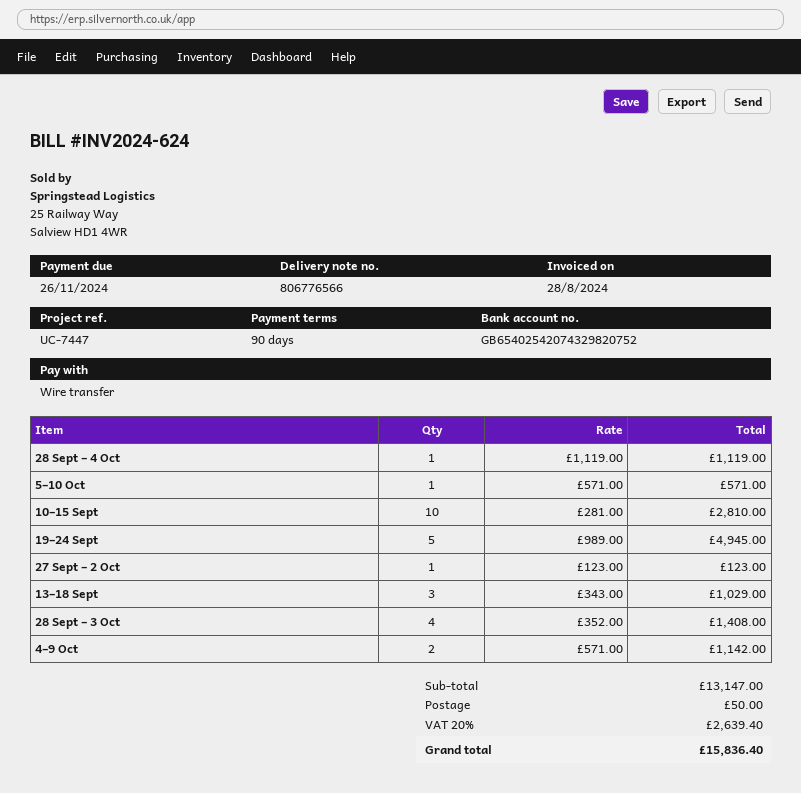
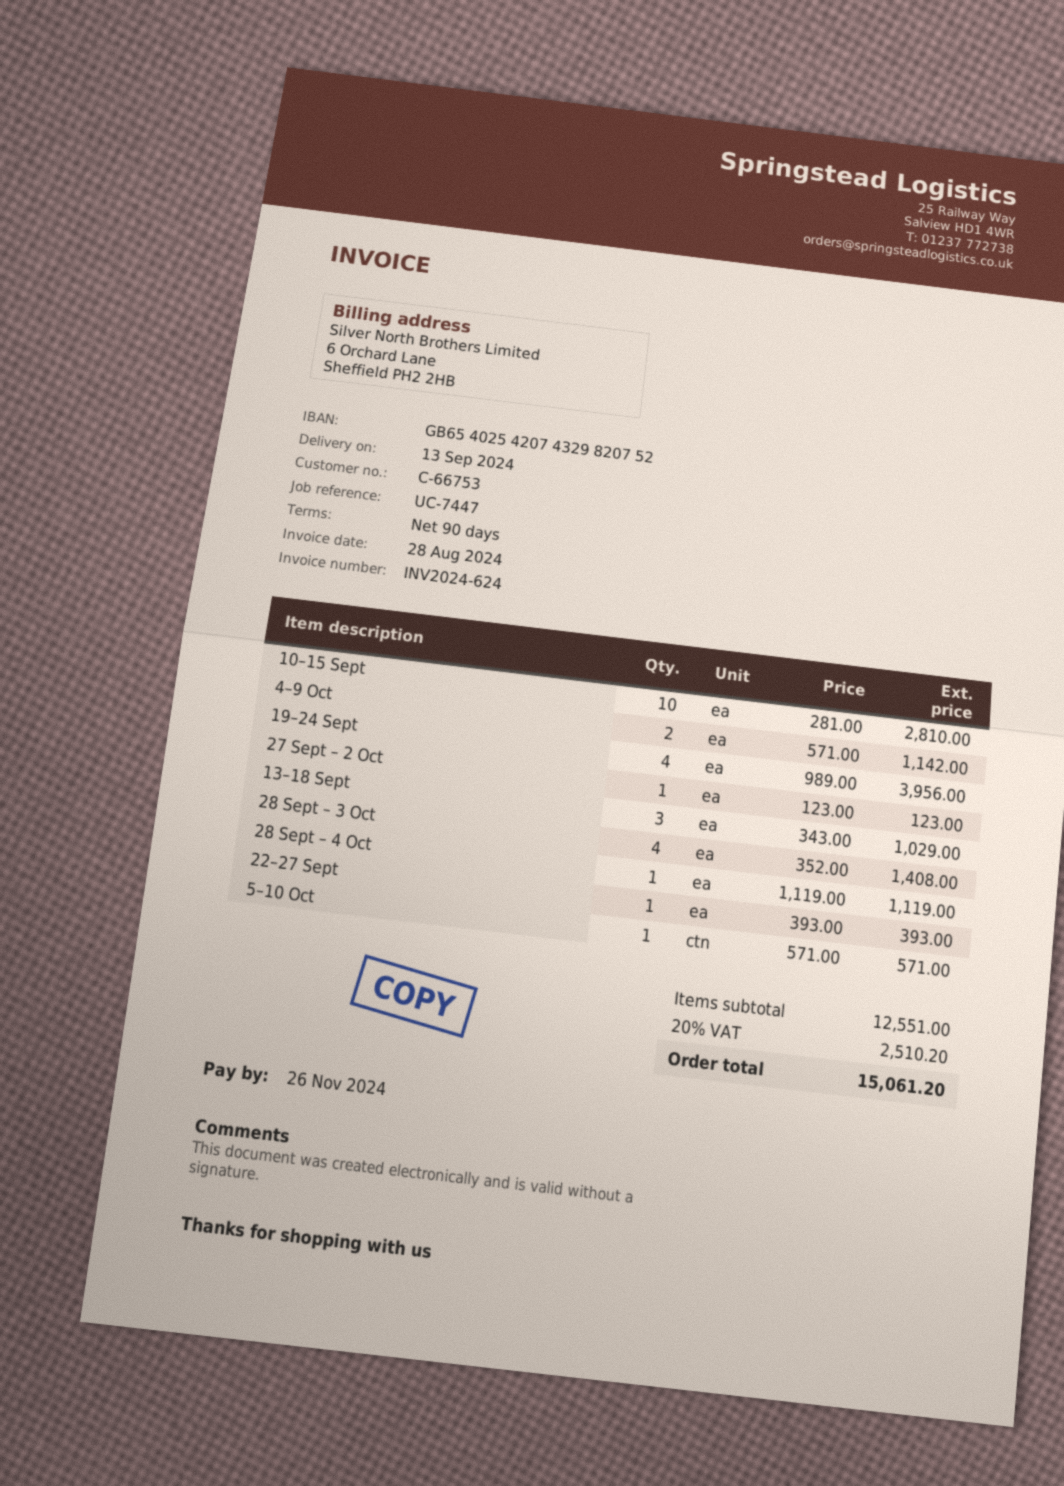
19–24 Sept: 5 x 989.00 = 4945.00 -> 4 x 989.00 = 3956.00
22–27 Sept: none -> 1 x 393.00 = 393.00
subtotal: 13147.00 -> 12551.00
shipping: 50.00 -> none
tax: 20% = 2639.40 -> 20% = 2510.20
total: 15836.40 -> 15061.20

